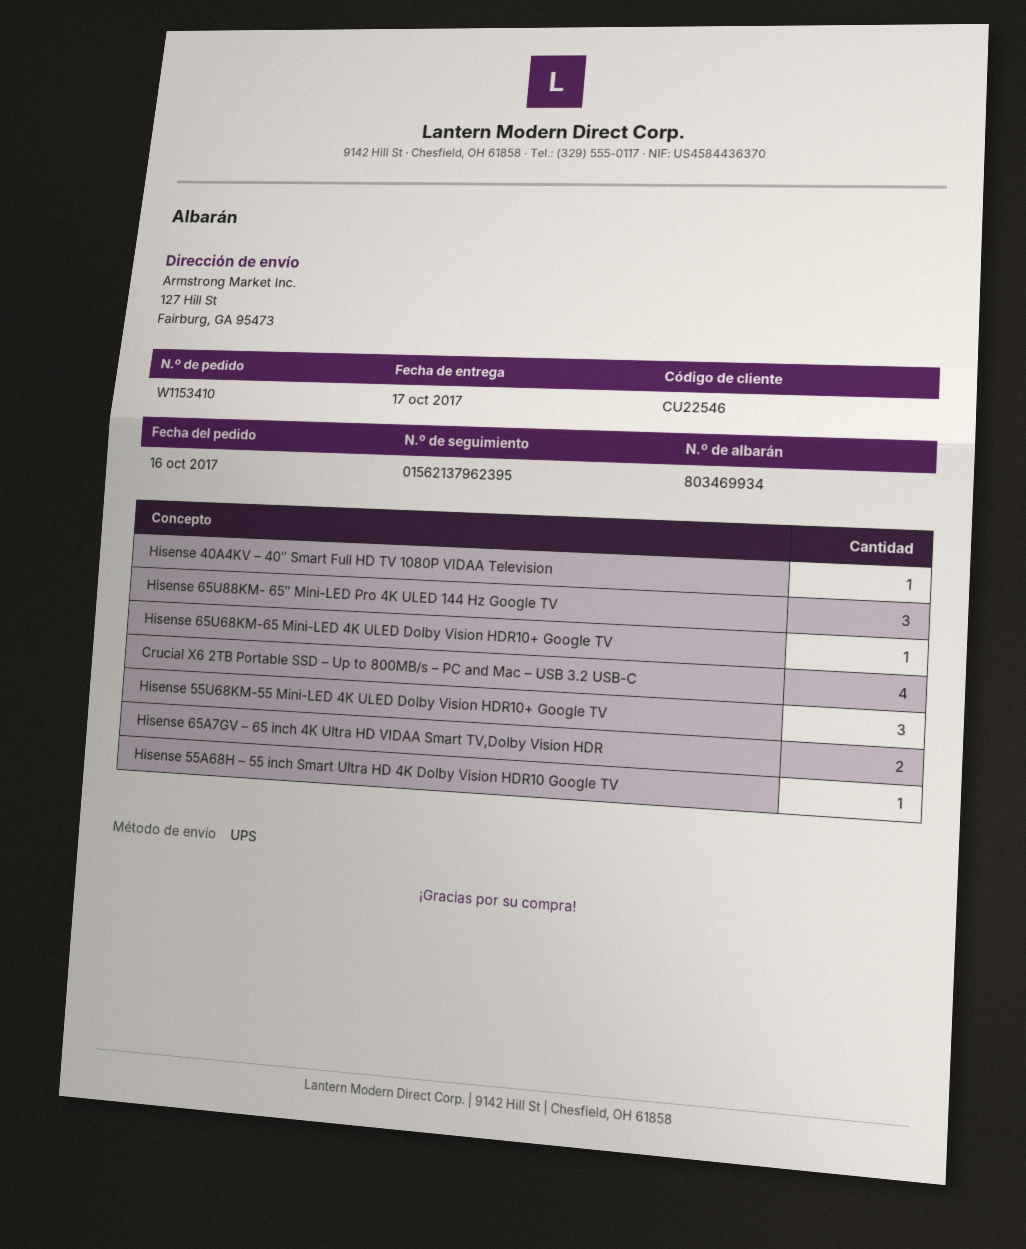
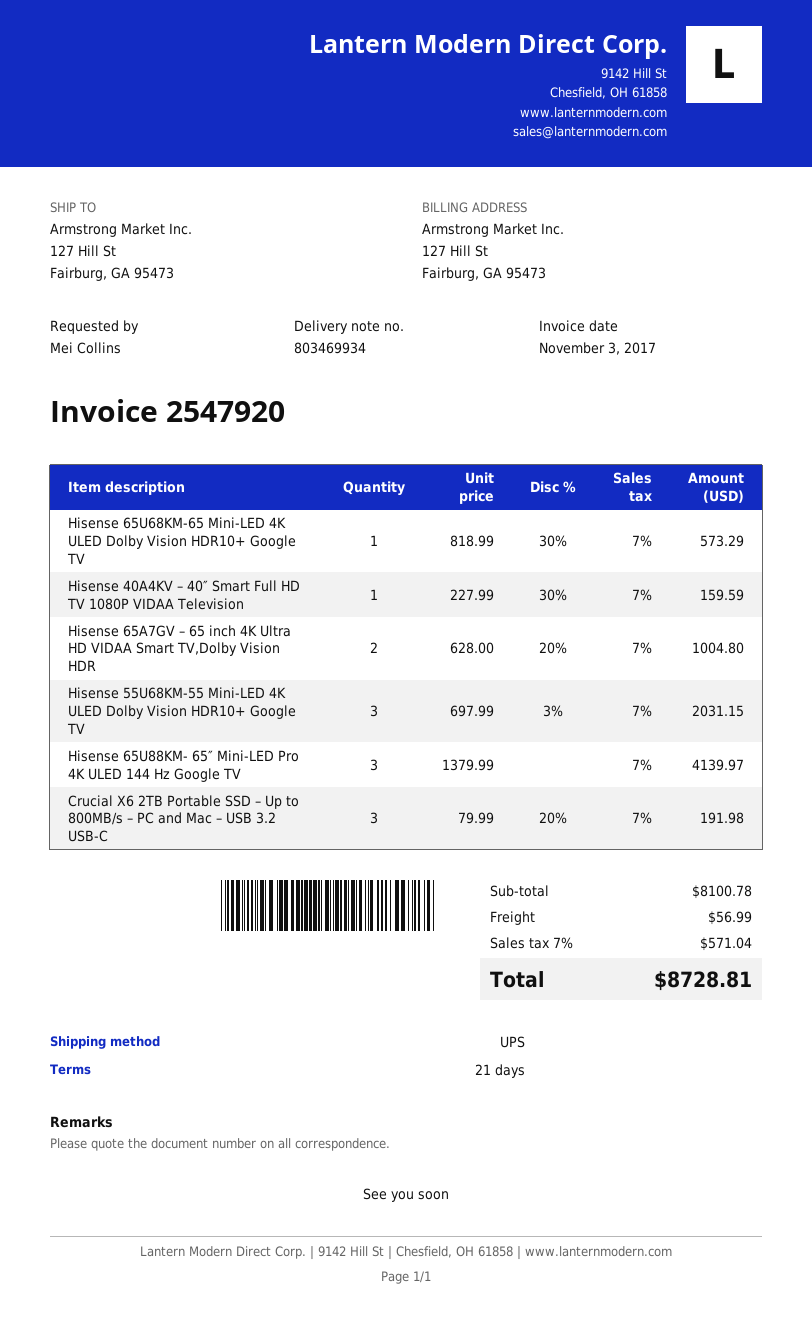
Crucial X6 2TB Portable SSD – Up to 800MB/s – PC and Mac – USB 3.2 USB-C: 4 -> 3
Hisense 55A68H – 55 inch Smart Ultra HD 4K Dolby Vision HDR10 Google TV: 1 -> none

